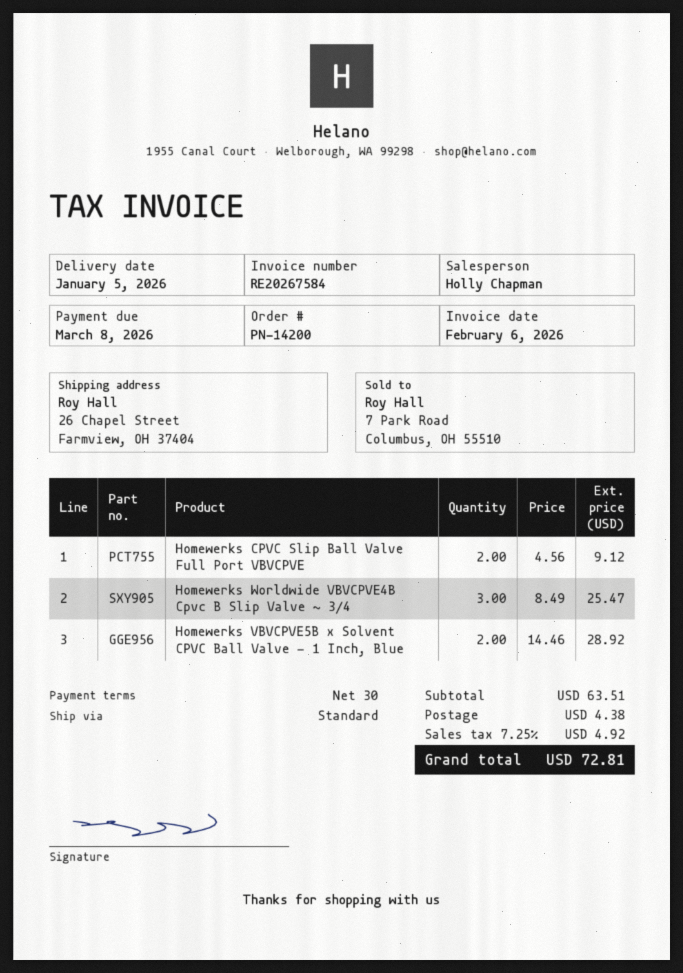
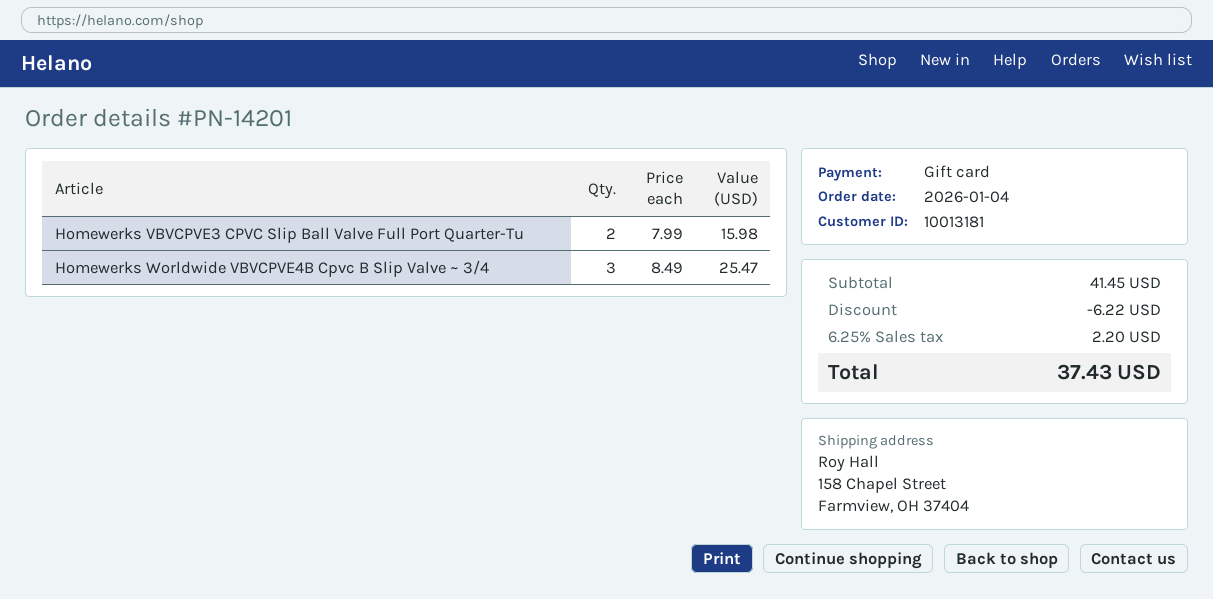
order number: PN-14200 -> PN-14201
ship to: 26 Chapel Street, Farmview, OH 37404 -> 158 Chapel Street, Farmview, OH 37404
Homewerks CPVC Slip Ball Valve Full Port VBVCPVE: 2 x 4.56 = 9.12 -> none
Homewerks VBVCPVE5B x Solvent CPVC Ball Valve - 1 Inch, Blue: 2 x 14.46 = 28.92 -> none
Homewerks VBVCPVE3 CPVC Slip Ball Valve Full Port Quarter-Tu: none -> 2 x 7.99 = 15.98
subtotal: 63.51 -> 41.45
discount: none -> 6.22
shipping: 4.38 -> none
tax: 7.25% = 4.92 -> 6.25% = 2.20
total: 72.81 -> 37.43

